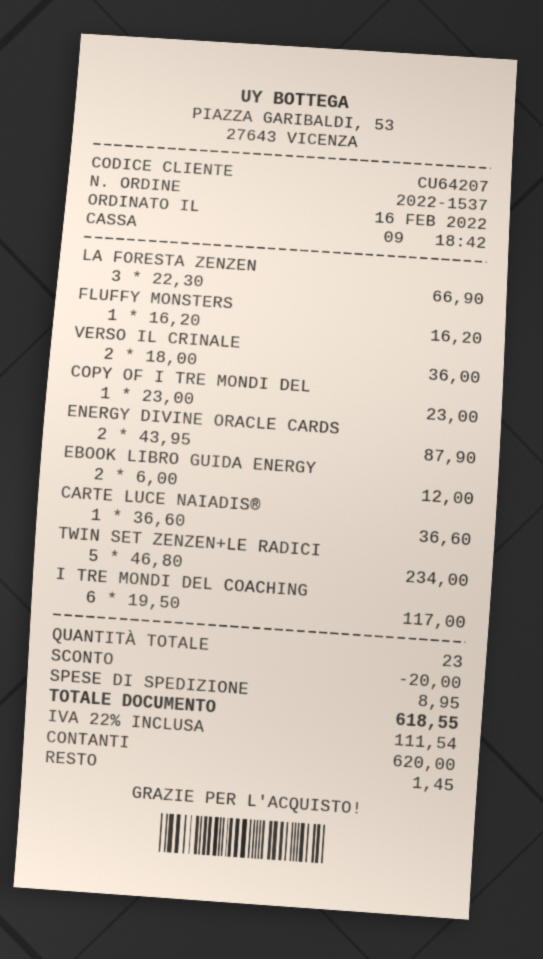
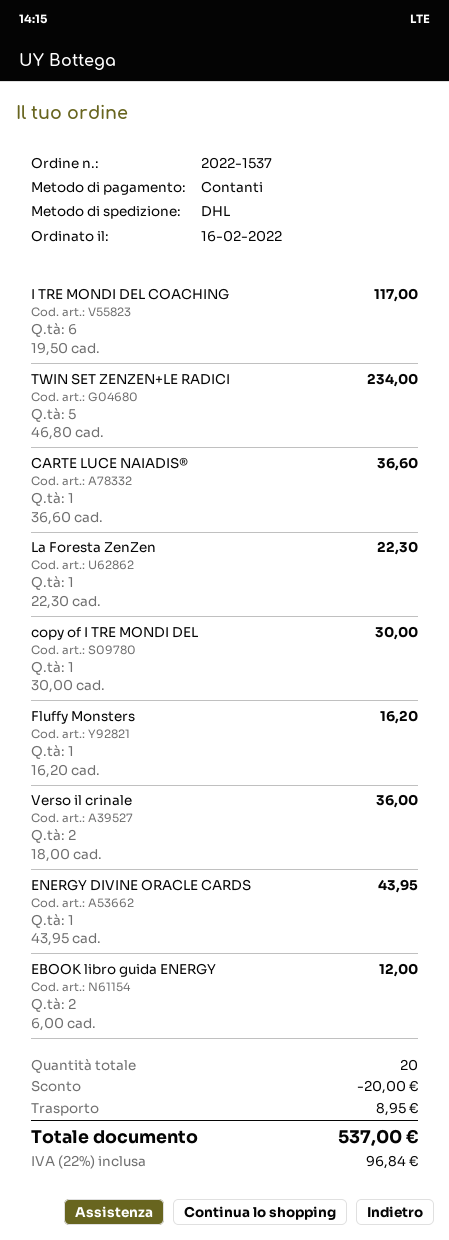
LA FORESTA ZENZEN: 3 x 22.30 = 66.90 -> 1 x 22.30 = 22.30
COPY OF I TRE MONDI DEL: 1 x 23.00 = 23.00 -> 1 x 30.00 = 30.00
ENERGY DIVINE ORACLE CARDS: 2 x 43.95 = 87.90 -> 1 x 43.95 = 43.95
total quantity: 23 -> 20
tax: 22% = 111.54 -> 22% = 96.84
total: 618.55 -> 537.00

